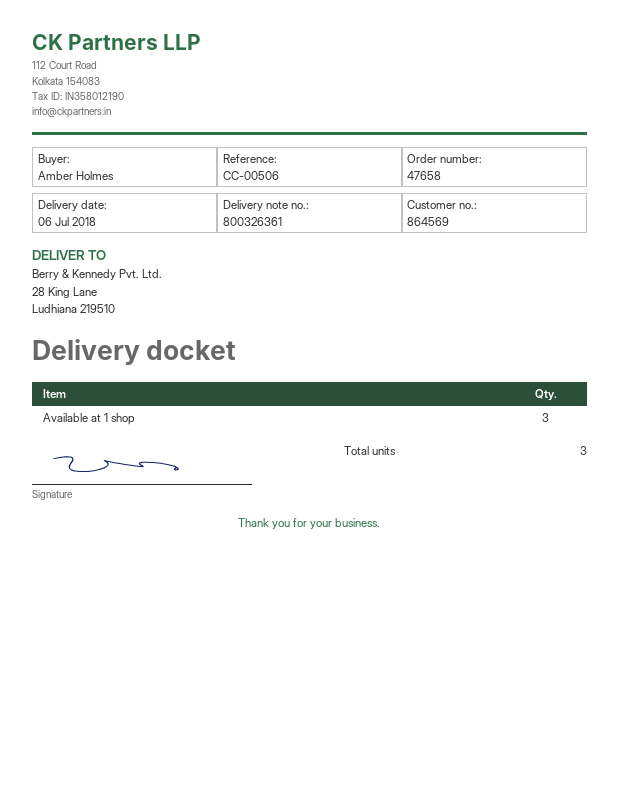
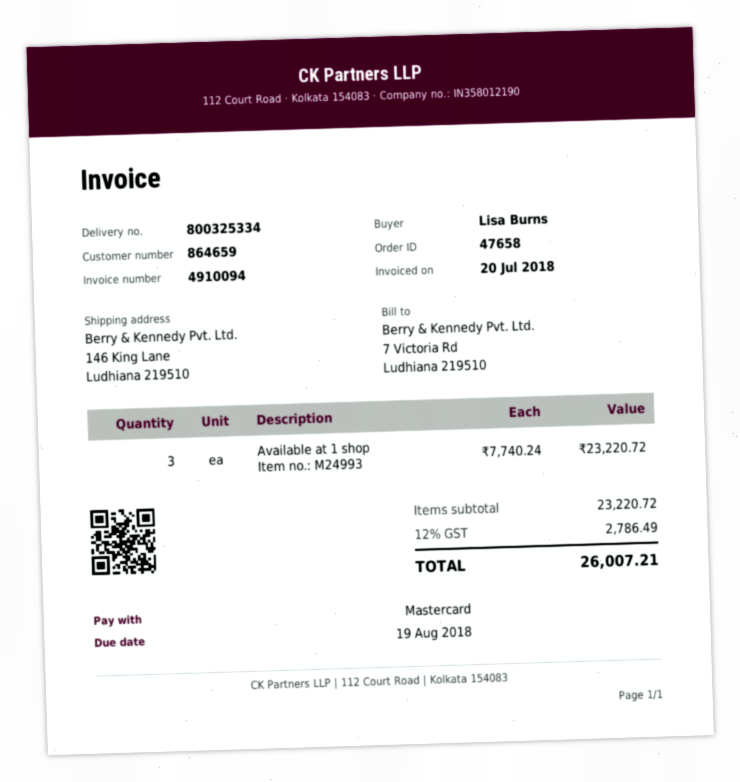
delivery note number: 800326361 -> 800325334
customer number: 864569 -> 864659
ordered by: Amber Holmes -> Lisa Burns
ship to: 28 King Lane, Ludhiana 219510 -> 146 King Lane, Ludhiana 219510

